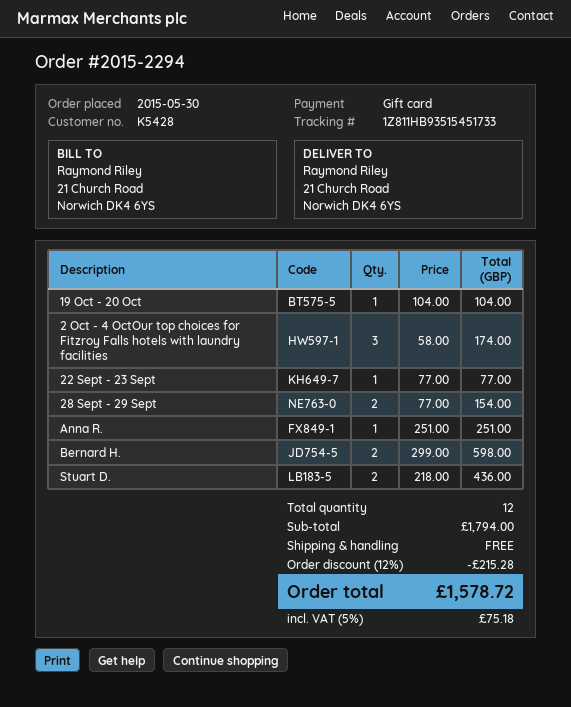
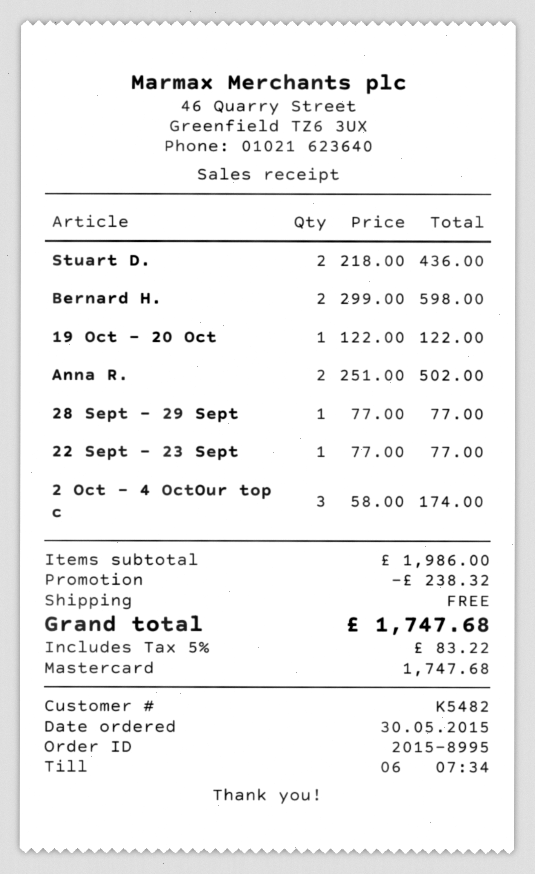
order number: 2015-2294 -> 2015-8995
customer number: K5428 -> K5482
payment method: gift card -> Mastercard
19 Oct - 20 Oct: 1 x 104.00 = 104.00 -> 1 x 122.00 = 122.00
28 Sept - 29 Sept: 2 x 77.00 = 154.00 -> 1 x 77.00 = 77.00
Anna R.: 1 x 251.00 = 251.00 -> 2 x 251.00 = 502.00
subtotal: 1794.00 -> 1986.00
discount: 215.28 -> 238.32
tax: 5% = 75.18 -> 5% = 83.22
total: 1578.72 -> 1747.68

